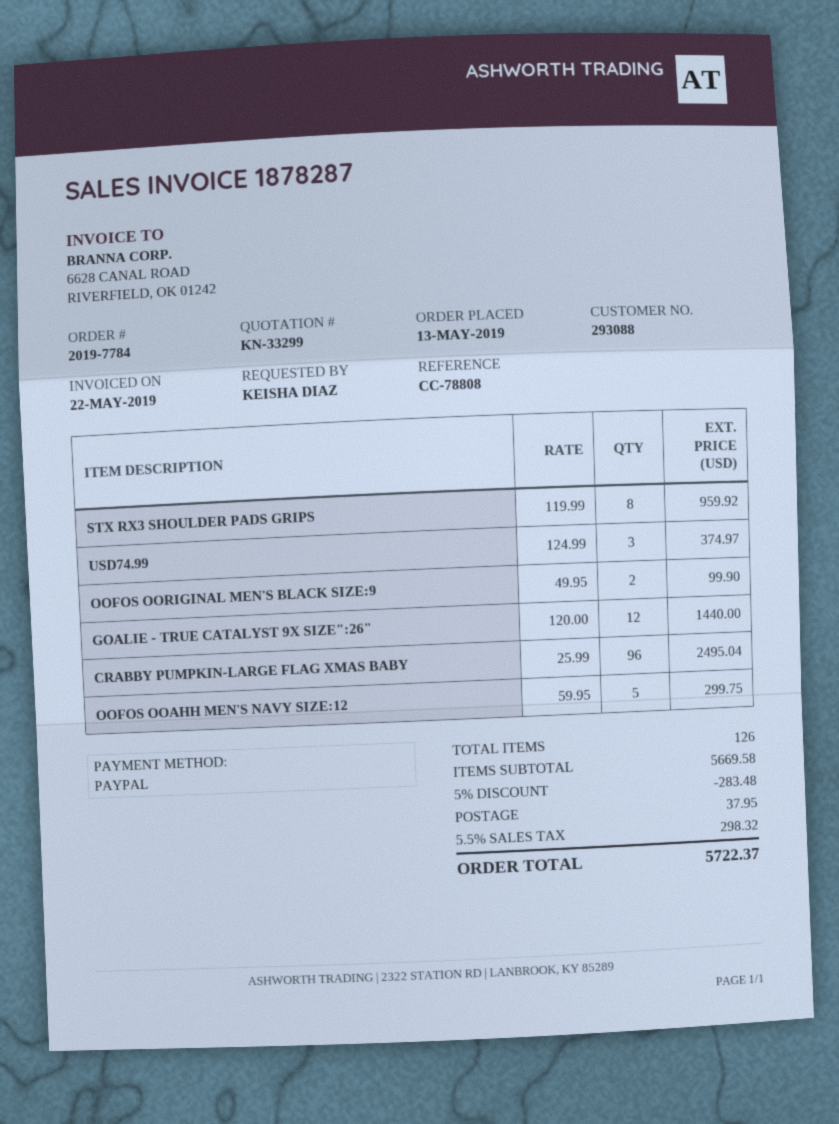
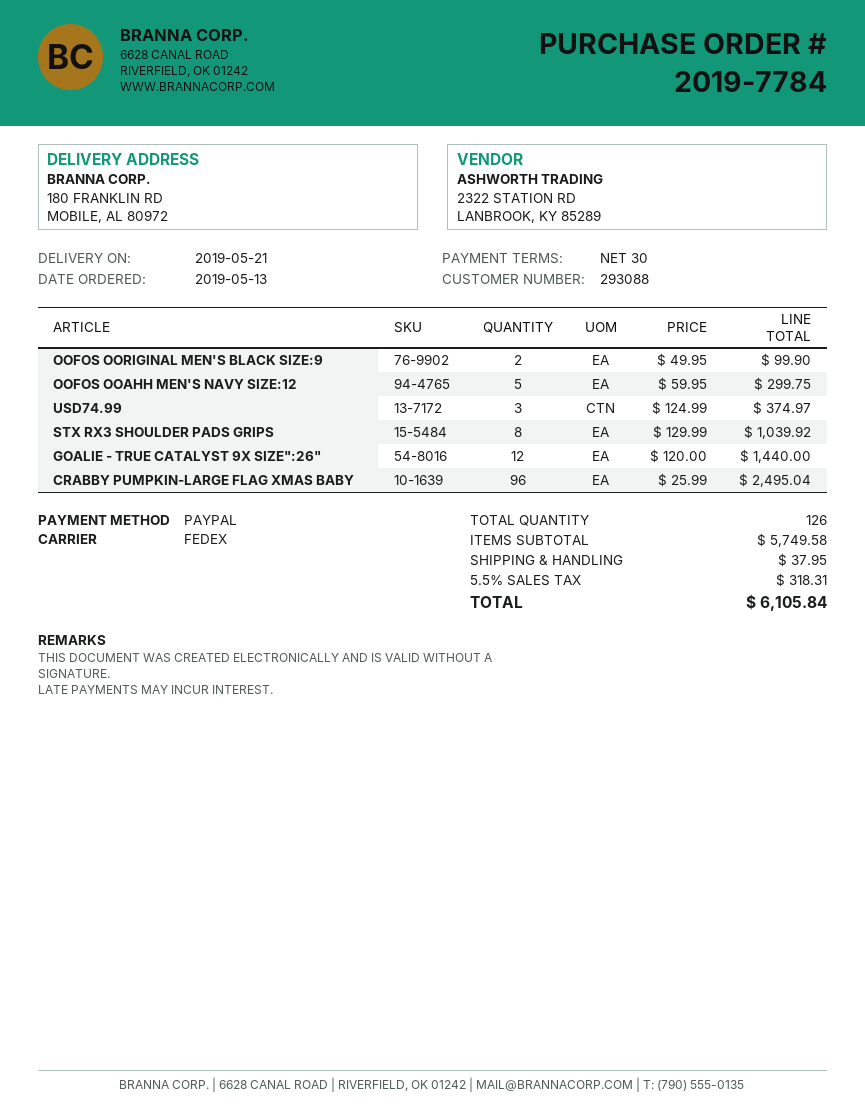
STX RX3 SHOULDER PADS GRIPS: 8 x 119.99 = 959.92 -> 8 x 129.99 = 1039.92
subtotal: 5669.58 -> 5749.58
discount: 5% = 283.48 -> none
tax: 5.5% = 298.32 -> 5.5% = 318.31
total: 5722.37 -> 6105.84

